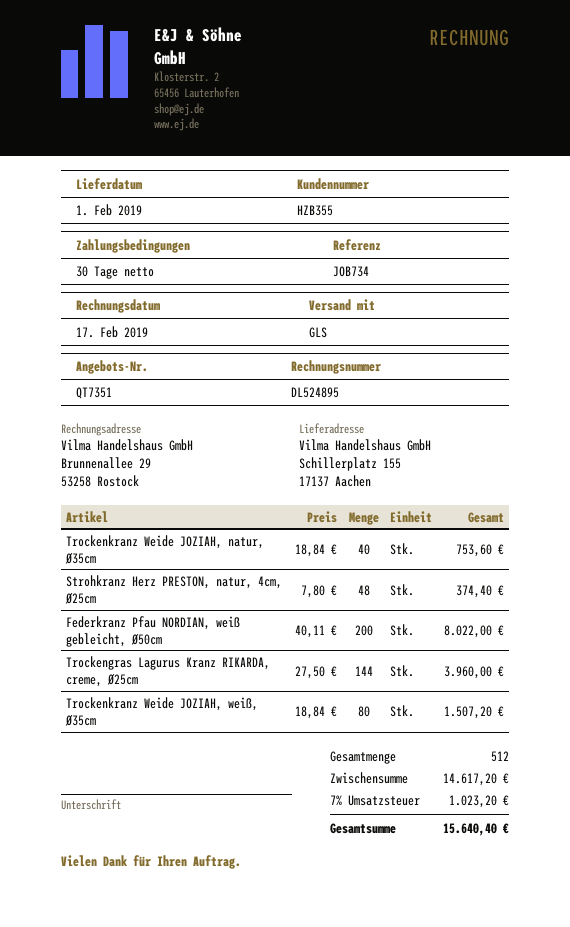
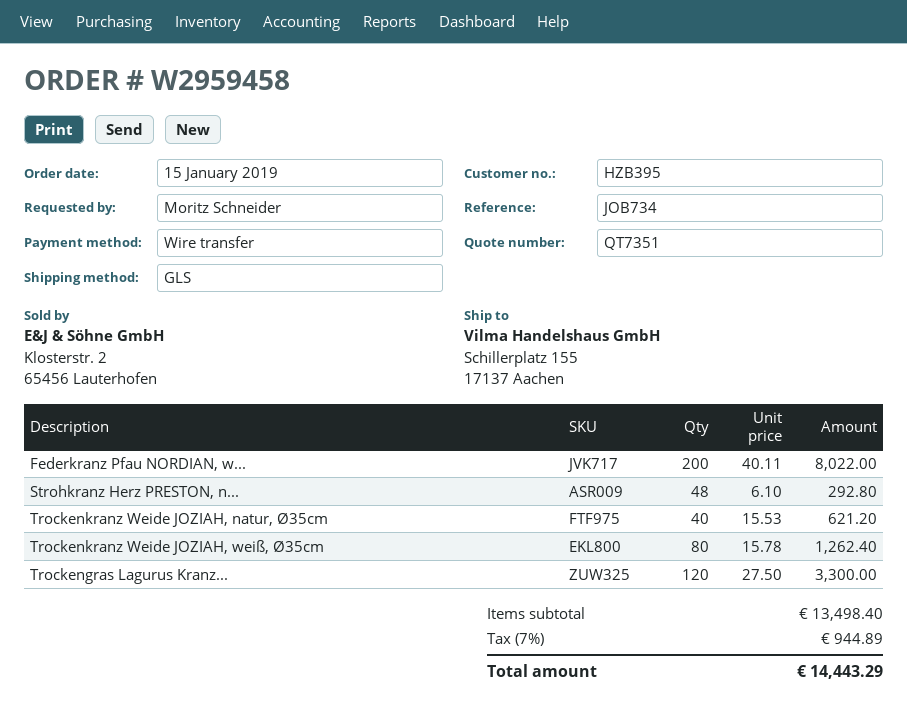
customer number: HZB355 -> HZB395
Trockenkranz Weide JOZIAH, natur, Ø35cm: 40 x 18.84 = 753.60 -> 40 x 15.53 = 621.20
Strohkranz Herz PRESTON, natur, 4cm, Ø25cm: 48 x 7.80 = 374.40 -> 48 x 6.10 = 292.80
Trockengras Lagurus Kranz RIKARDA, creme, Ø25cm: 144 x 27.50 = 3960.00 -> 120 x 27.50 = 3300.00
Trockenkranz Weide JOZIAH, weiß, Ø35cm: 80 x 18.84 = 1507.20 -> 80 x 15.78 = 1262.40
subtotal: 14617.20 -> 13498.40
tax: 7% = 1023.20 -> 7% = 944.89
total: 15640.40 -> 14443.29

